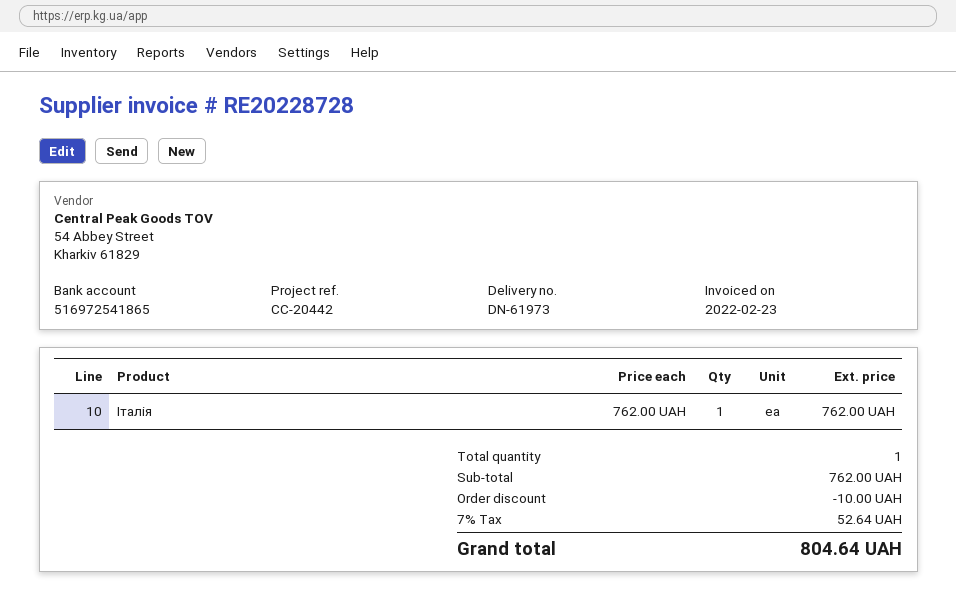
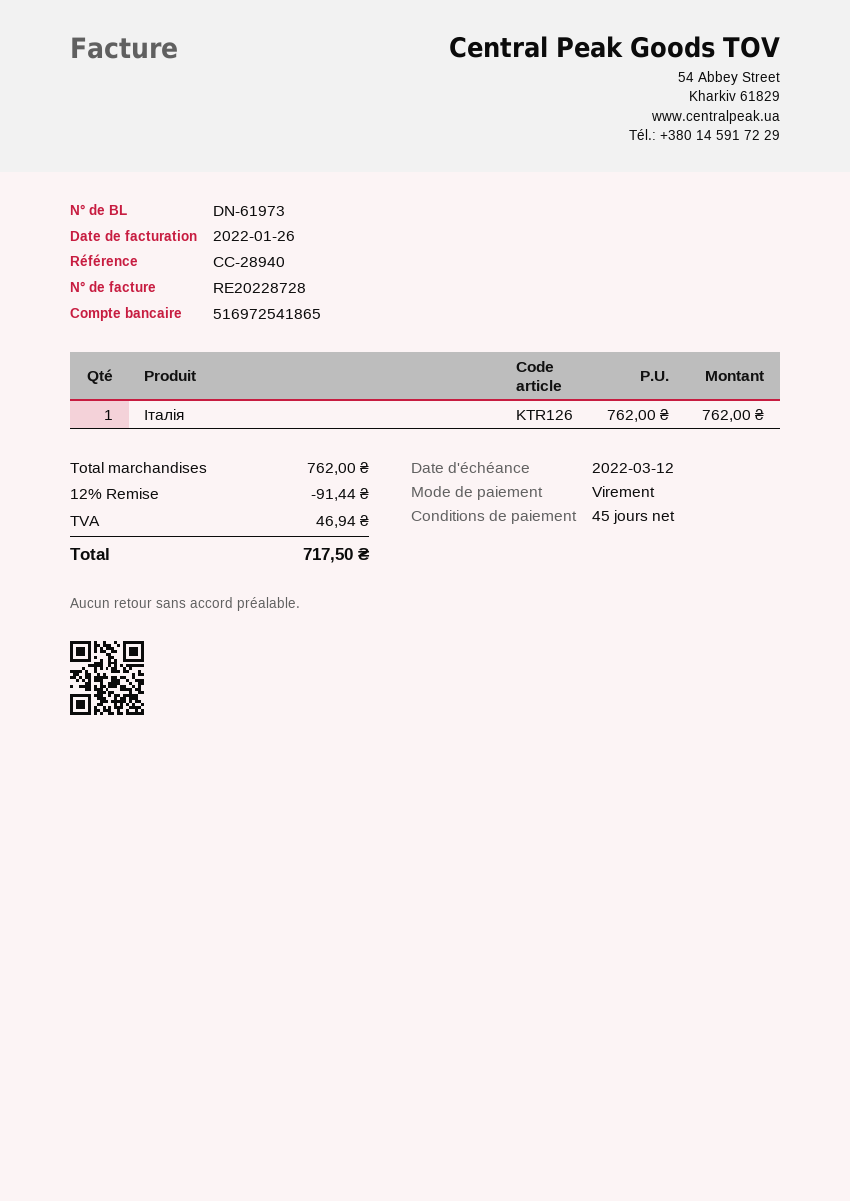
invoice date: 2022-02-23 -> 2022-01-26
reference: CC-20442 -> CC-28940
discount: 10.00 -> 91.44
tax: 52.64 -> 46.94
total: 804.64 -> 717.50

